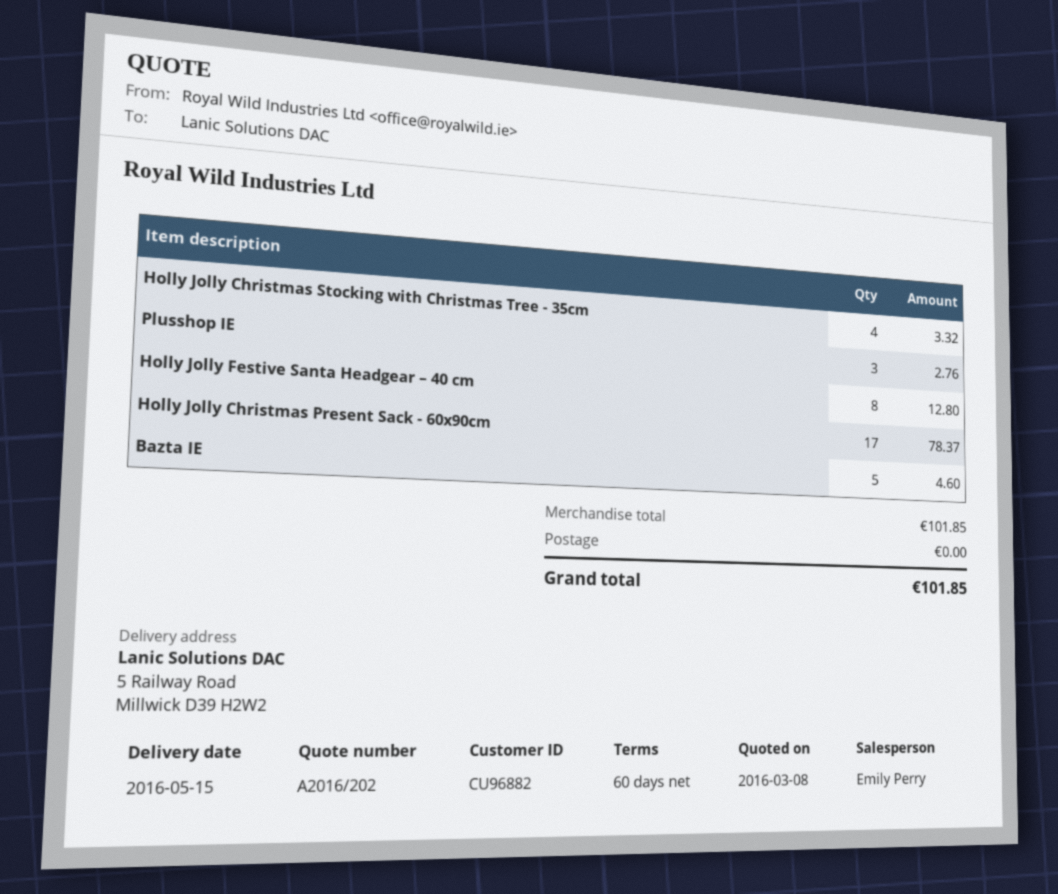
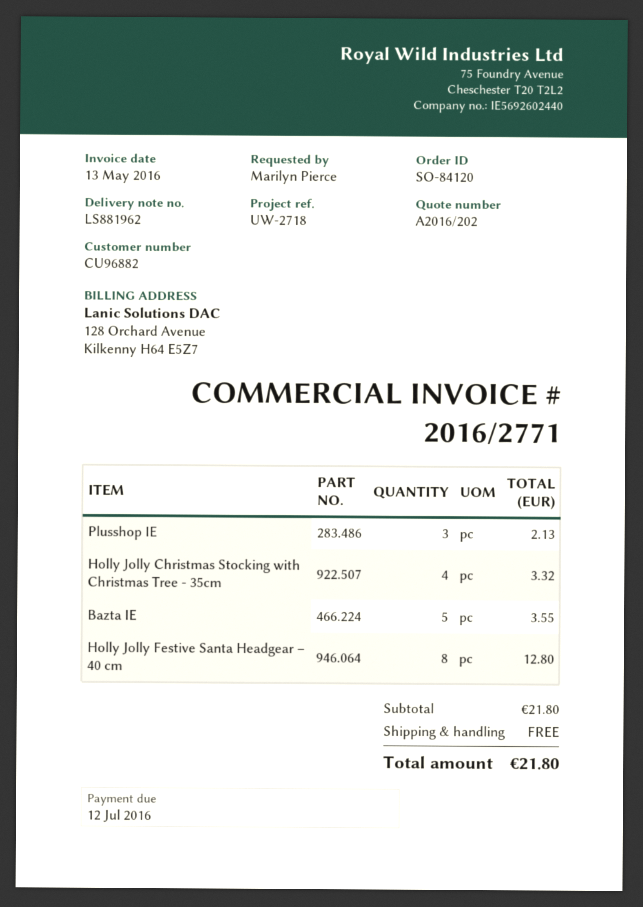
Plusshop IE: 3 for 2.76 -> 3 for 2.13
Holly Jolly Christmas Present Sack - 60x90cm: 17 for 78.37 -> none
Bazta IE: 5 for 4.60 -> 5 for 3.55
subtotal: 101.85 -> 21.80
total: 101.85 -> 21.80

